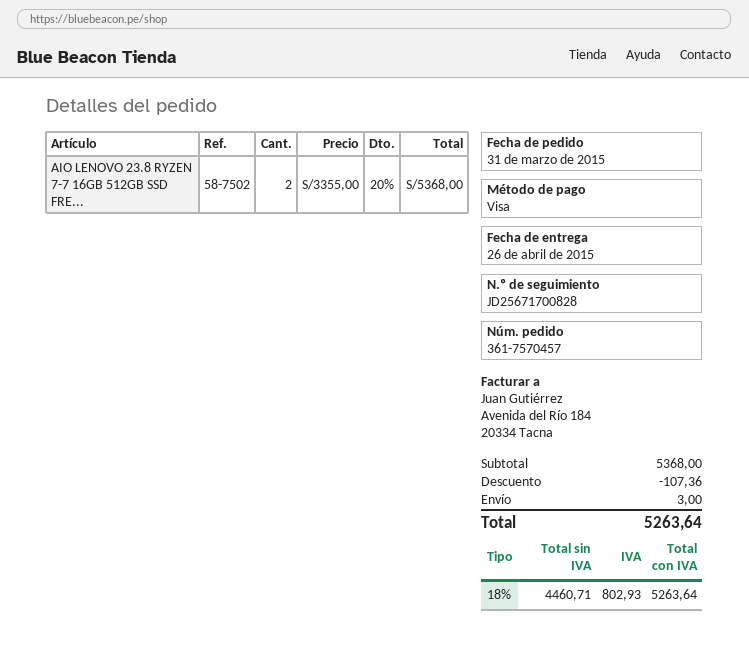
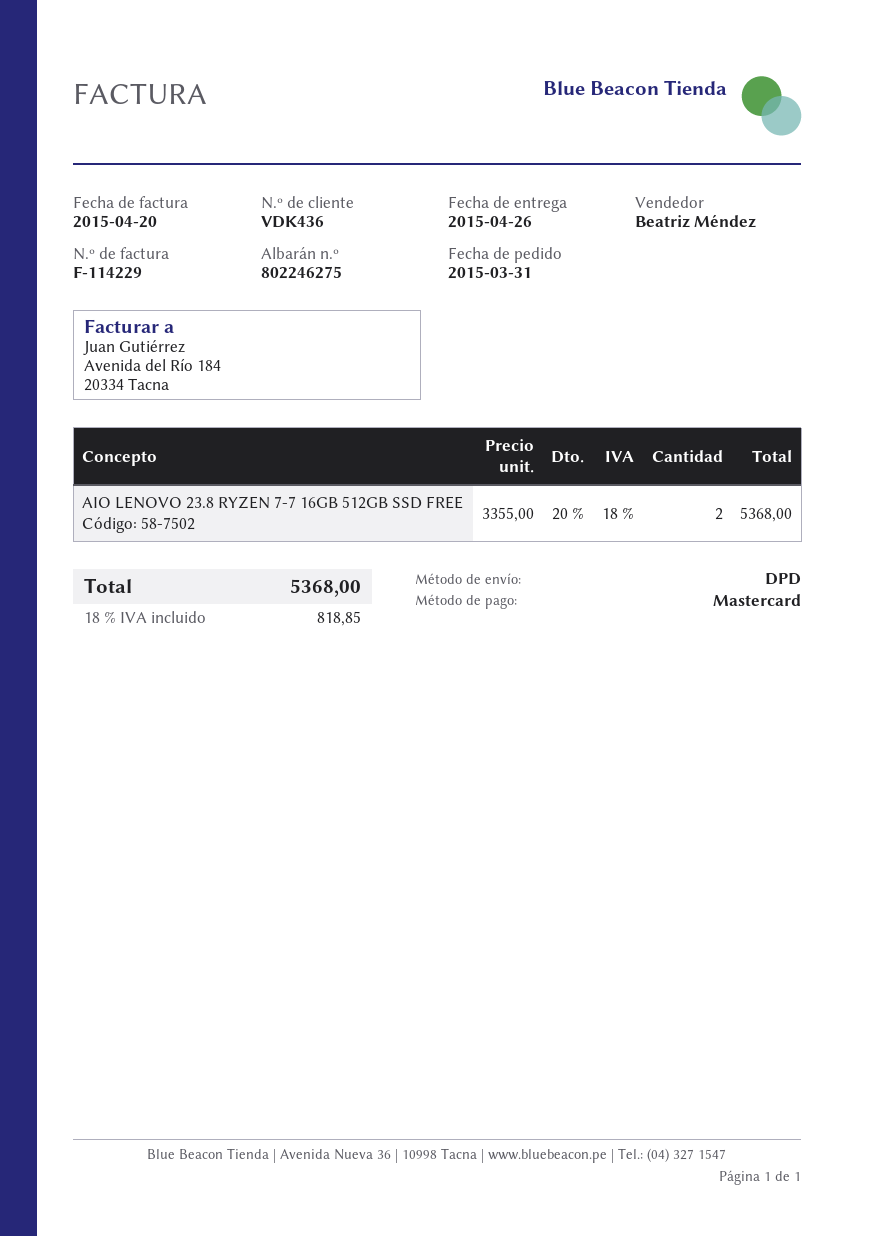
payment method: Visa -> Mastercard
discount: 107.36 -> none
shipping: 3.00 -> none
tax: 18% = 802.93 -> 18% = 818.85
total: 5263.64 -> 5368.00

